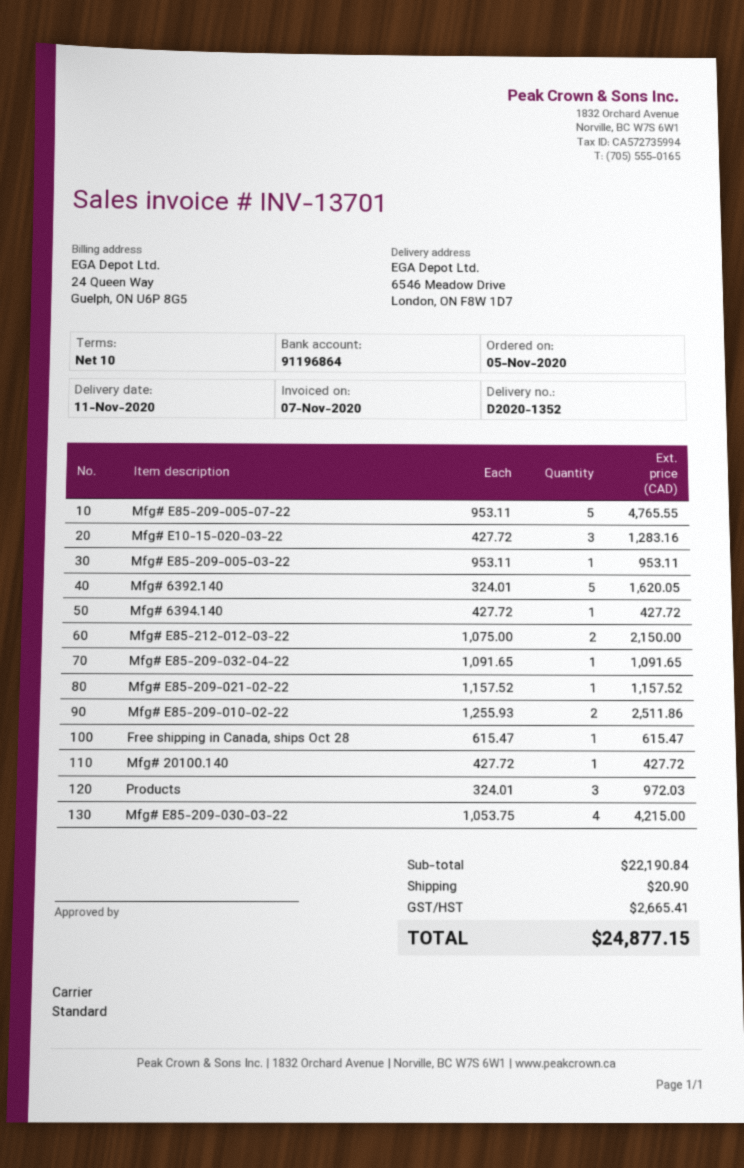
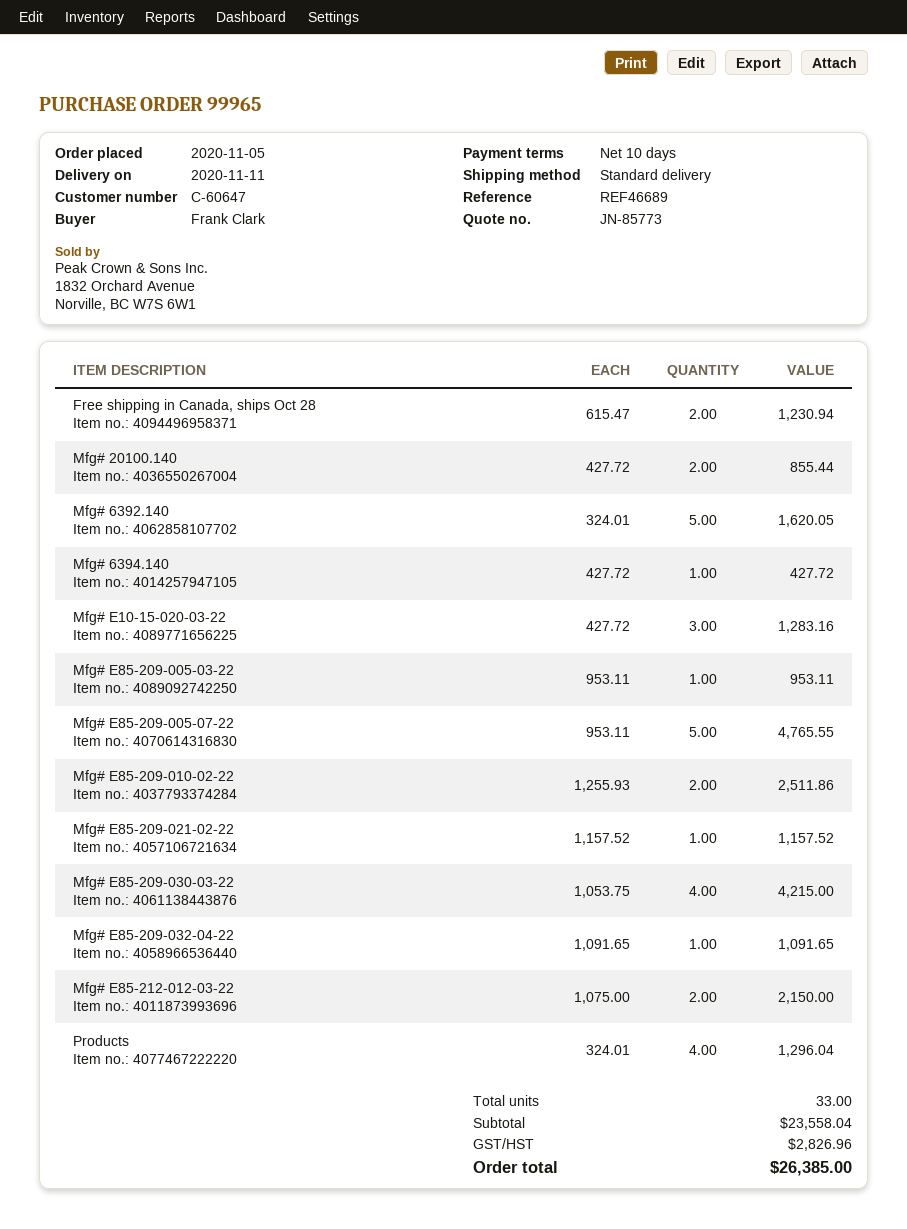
Free shipping in Canada, ships Oct 28: 1 x 615.47 = 615.47 -> 2 x 615.47 = 1230.94
Mfg# 20100.140: 1 x 427.72 = 427.72 -> 2 x 427.72 = 855.44
Products: 3 x 324.01 = 972.03 -> 4 x 324.01 = 1296.04
subtotal: 22190.84 -> 23558.04
shipping: 20.90 -> none
tax: 2665.41 -> 2826.96
total: 24877.15 -> 26385.00

